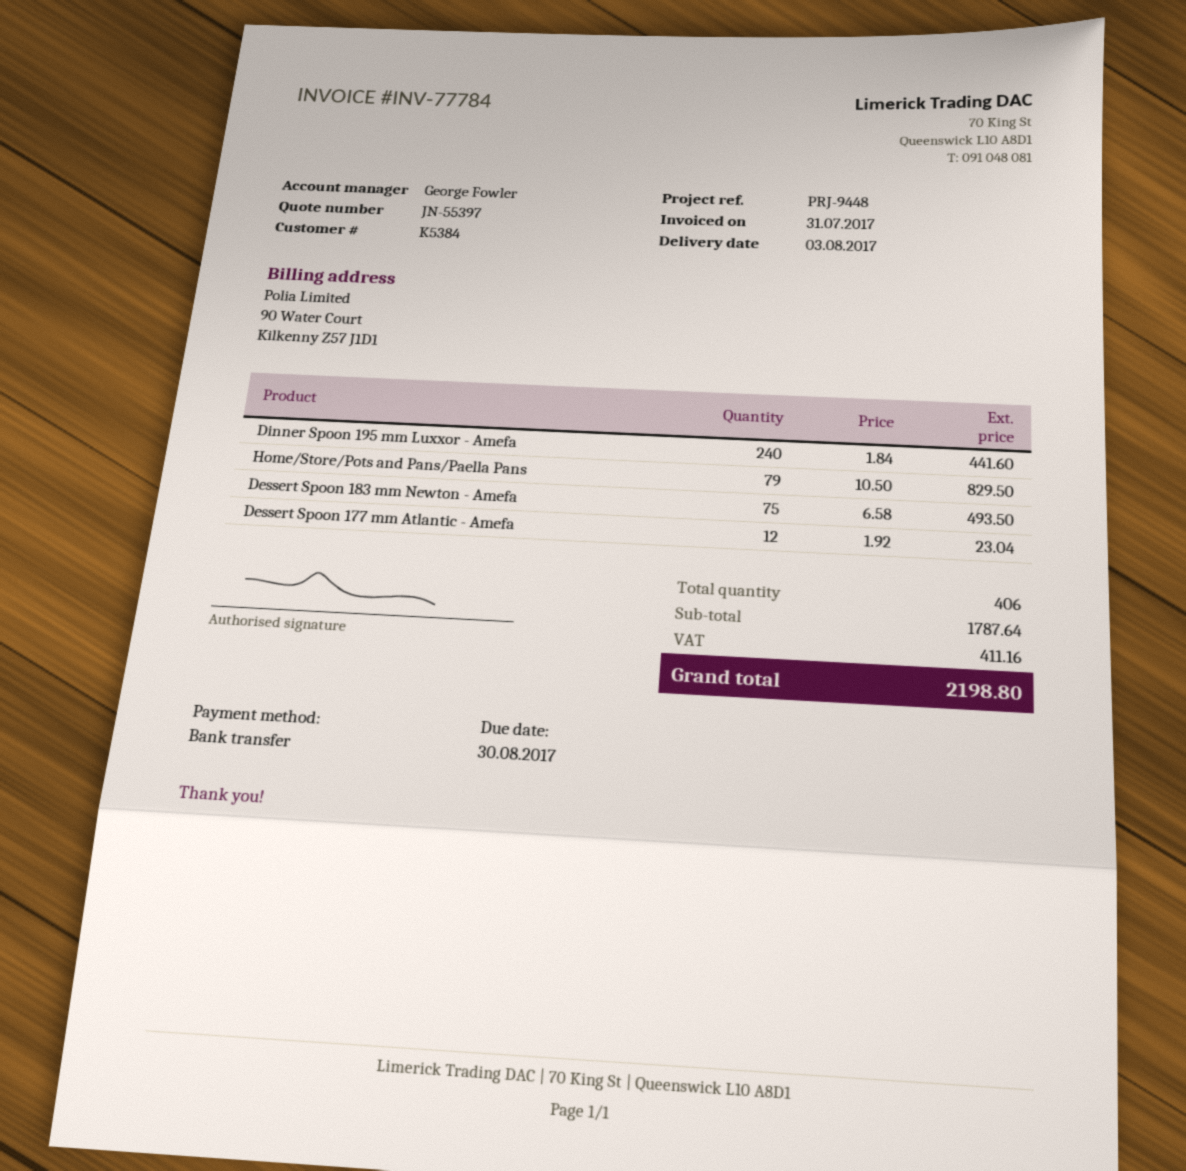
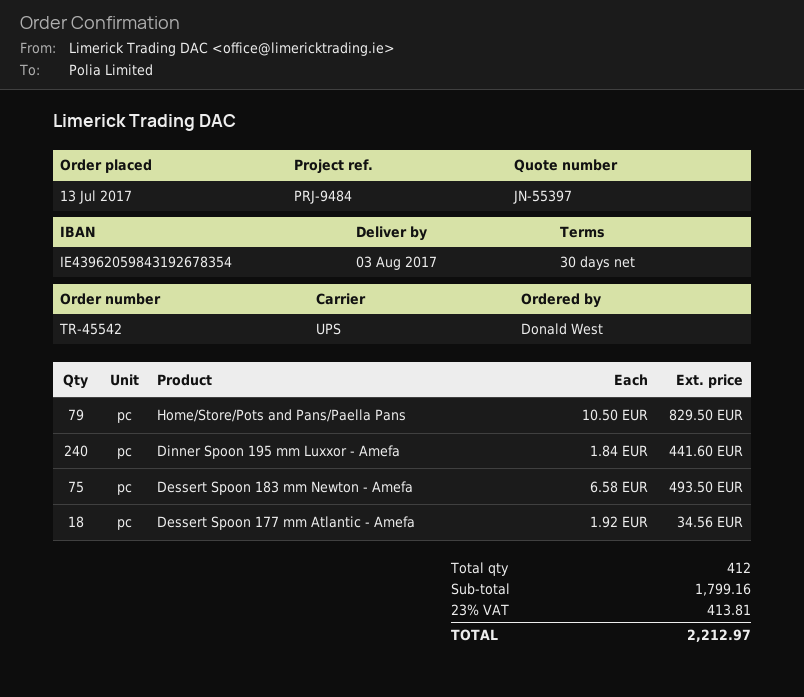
reference: PRJ-9448 -> PRJ-9484
Dessert Spoon 177 mm Atlantic - Amefa: 12 x 1.92 = 23.04 -> 18 x 1.92 = 34.56
total quantity: 406 -> 412
subtotal: 1787.64 -> 1799.16
tax: 411.16 -> 413.81
total: 2198.80 -> 2212.97

